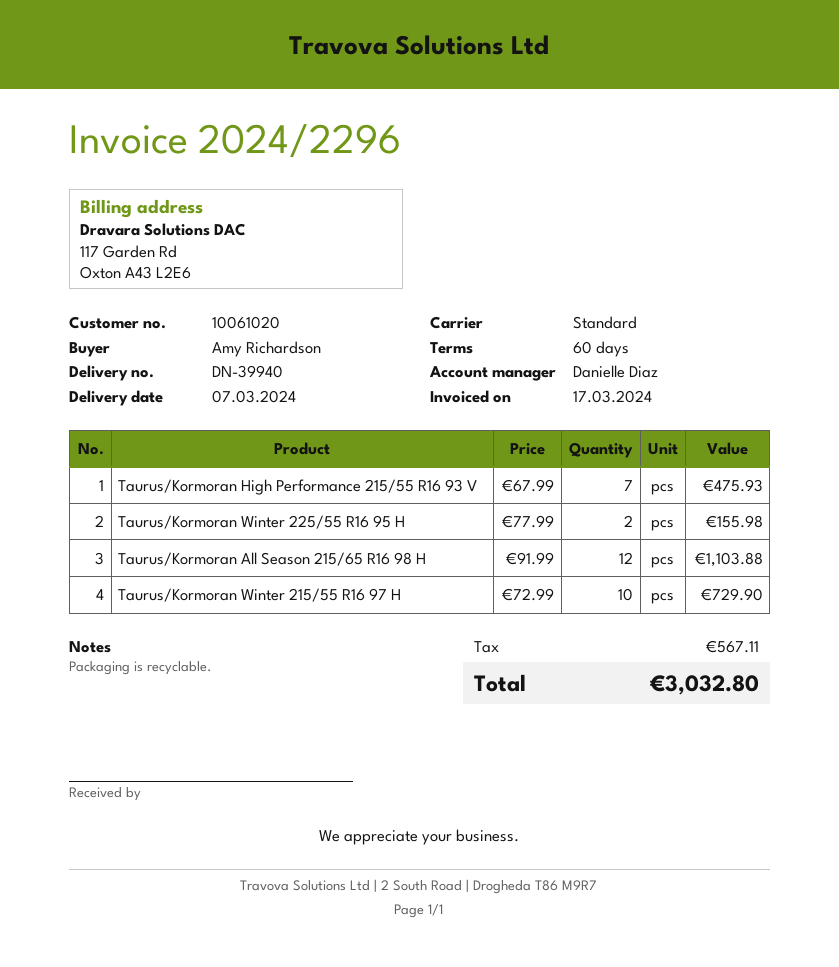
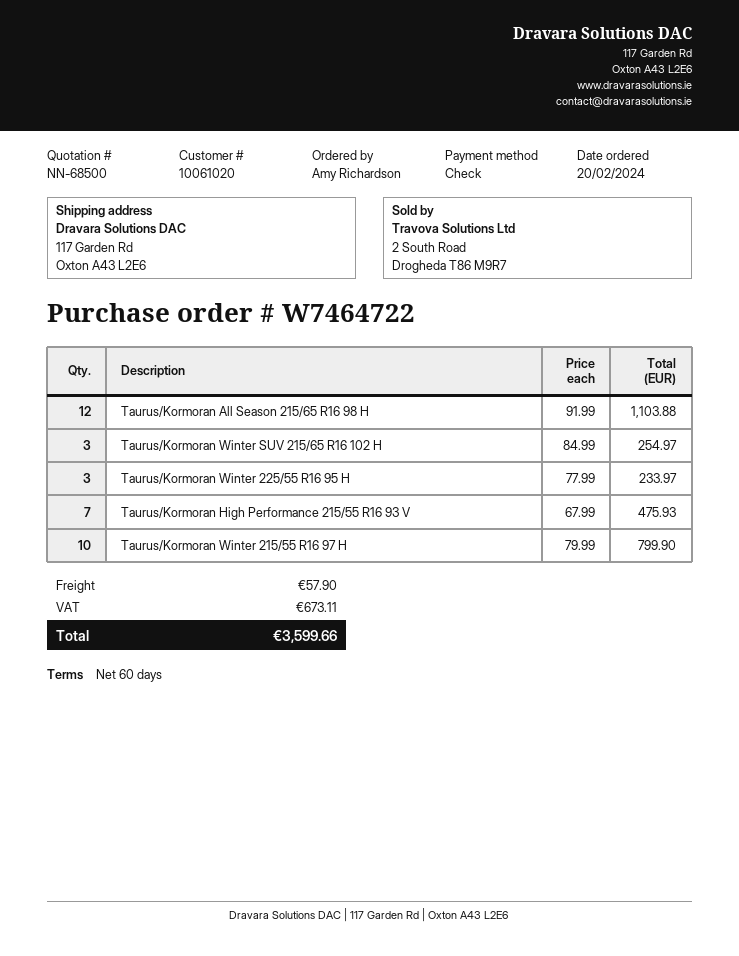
Taurus/Kormoran Winter 225/55 R16 95 H: 2 x 77.99 = 155.98 -> 3 x 77.99 = 233.97
Taurus/Kormoran Winter 215/55 R16 97 H: 10 x 72.99 = 729.90 -> 10 x 79.99 = 799.90
Taurus/Kormoran Winter SUV 215/65 R16 102 H: none -> 3 x 84.99 = 254.97
shipping: none -> 57.90
tax: 567.11 -> 673.11
total: 3032.80 -> 3599.66

